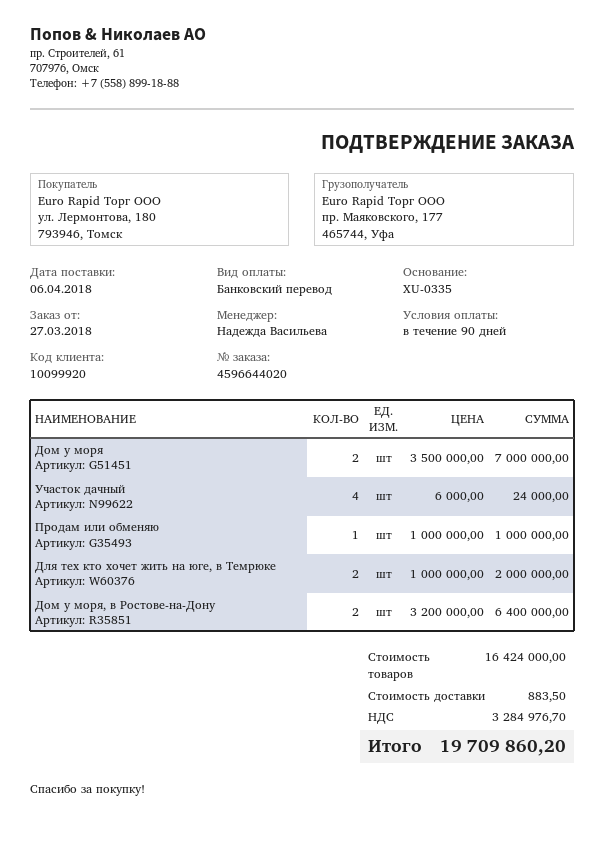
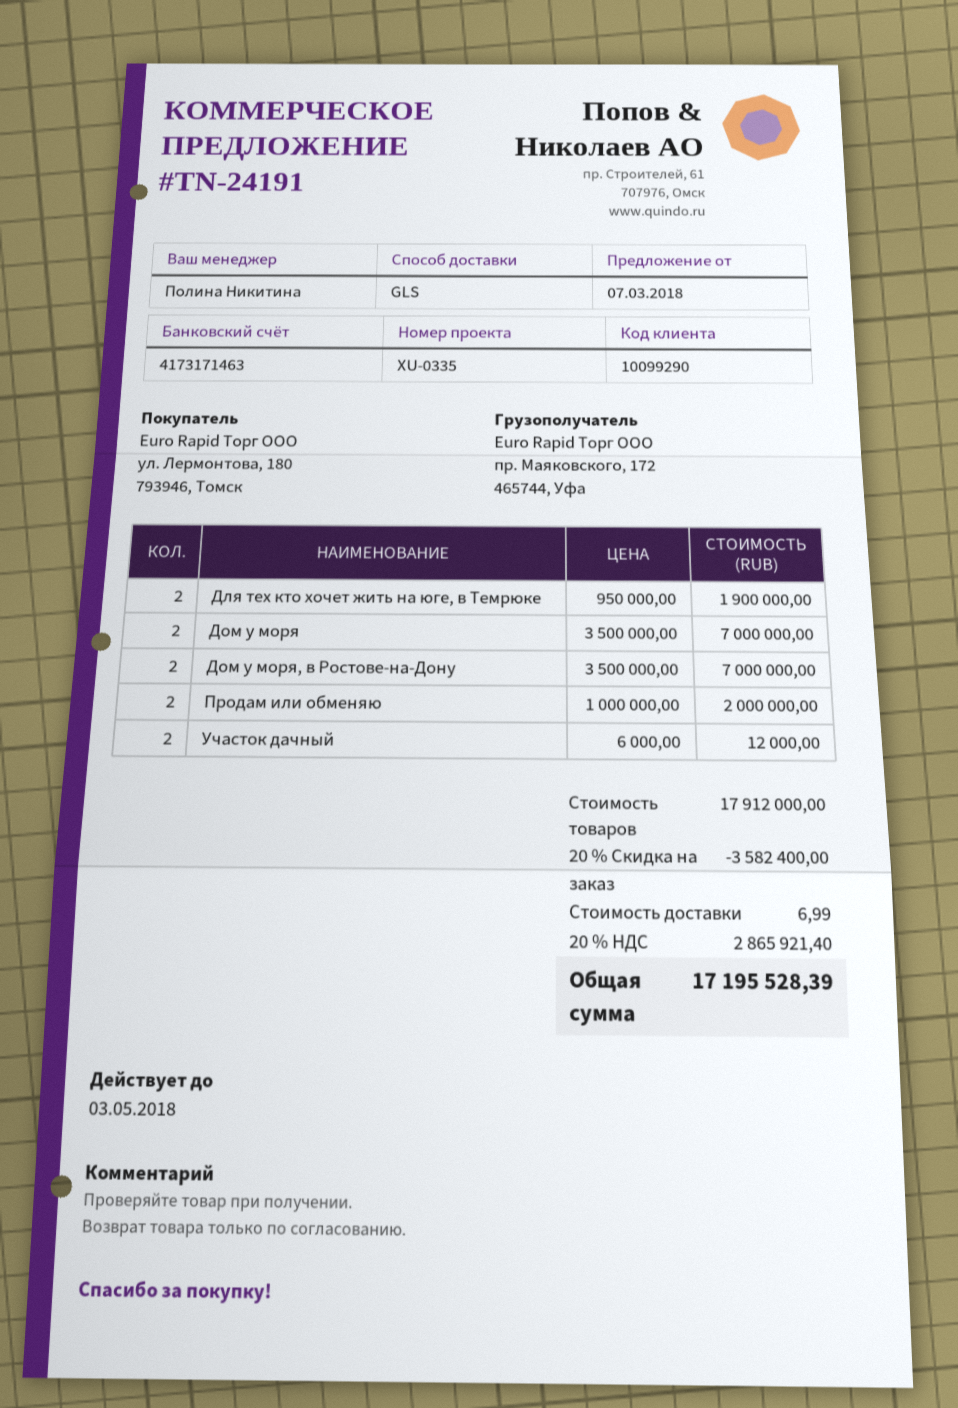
customer number: 10099920 -> 10099290
sales rep: Надежда Васильева -> Полина Никитина
ship to: пр. Маяковского, 177, 465744, Уфа -> пр. Маяковского, 172, 465744, Уфа
Участок дачный: 4 x 6000.00 = 24000.00 -> 2 x 6000.00 = 12000.00
Продам или обменяю: 1 x 1000000.00 = 1000000.00 -> 2 x 1000000.00 = 2000000.00
Для тех кто хочет жить на юге, в Темрюке: 2 x 1000000.00 = 2000000.00 -> 2 x 950000.00 = 1900000.00
Дом у моря, в Ростове-на-Дону: 2 x 3200000.00 = 6400000.00 -> 2 x 3500000.00 = 7000000.00
subtotal: 16424000.00 -> 17912000.00
discount: none -> 20% = 3582400.00
shipping: 883.50 -> 6.99
tax: 3284976.70 -> 2865921.40
total: 19709860.20 -> 17195528.39

